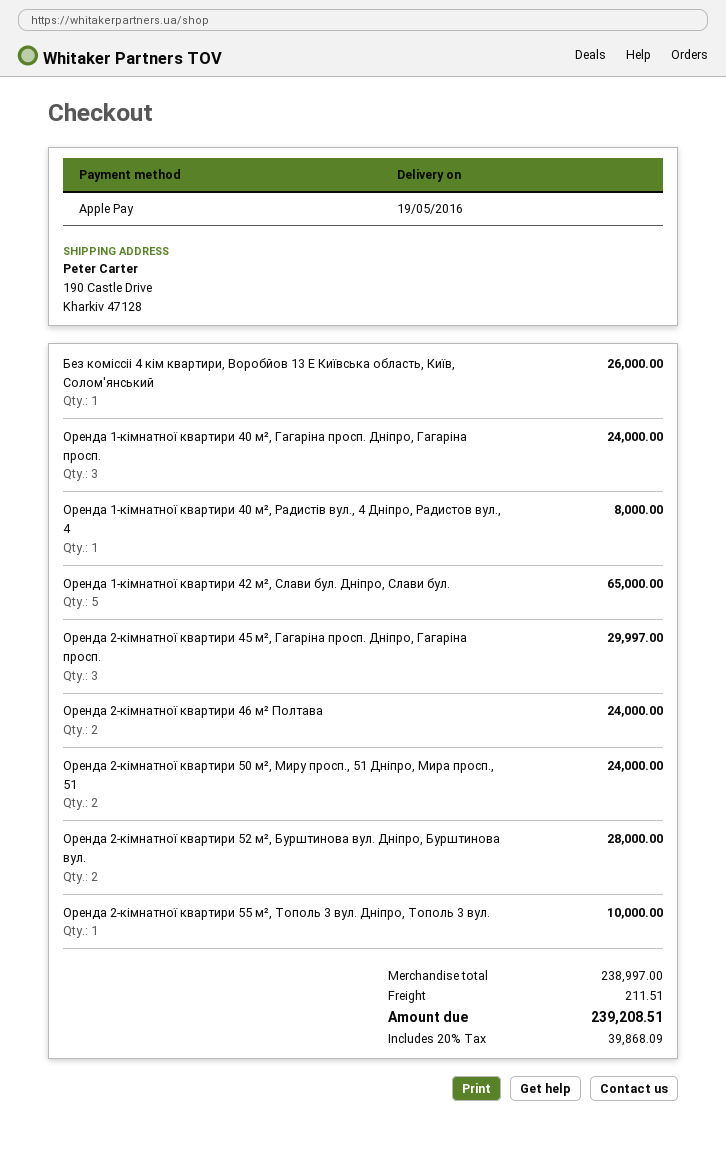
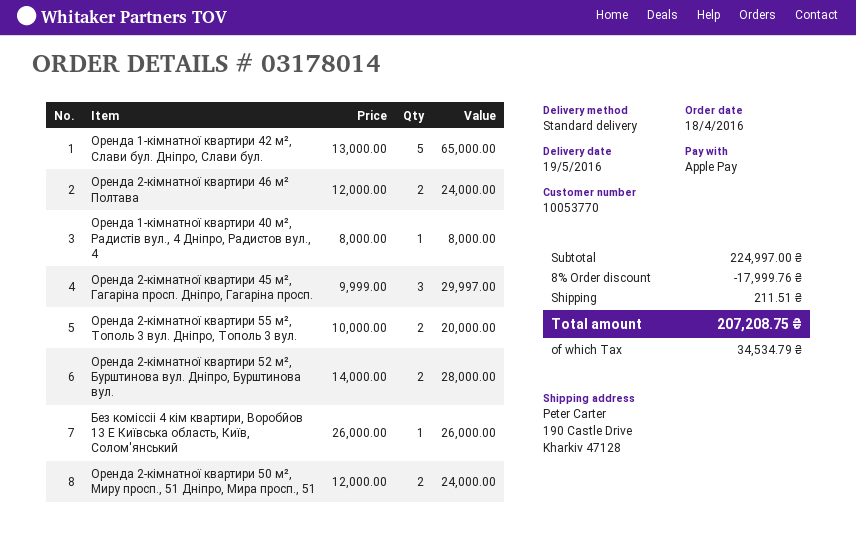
Оренда 1-кімнатної квартири 40 м², Гагаріна просп. Дніпро, Гагаріна просп.: 3 for 24000.00 -> none
Оренда 2-кімнатної квартири 55 м², Тополь 3 вул. Дніпро, Тополь 3 вул.: 1 for 10000.00 -> 2 for 20000.00
subtotal: 238997.00 -> 224997.00
discount: none -> 8% = 17999.76
tax: 39868.09 -> 34534.79
total: 239208.51 -> 207208.75

